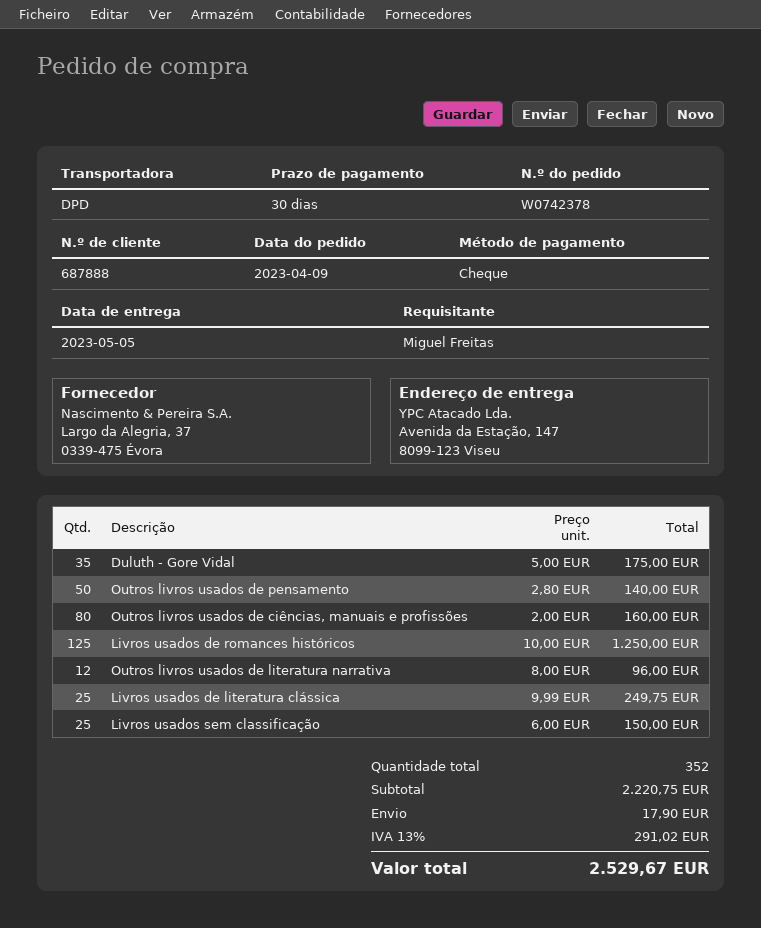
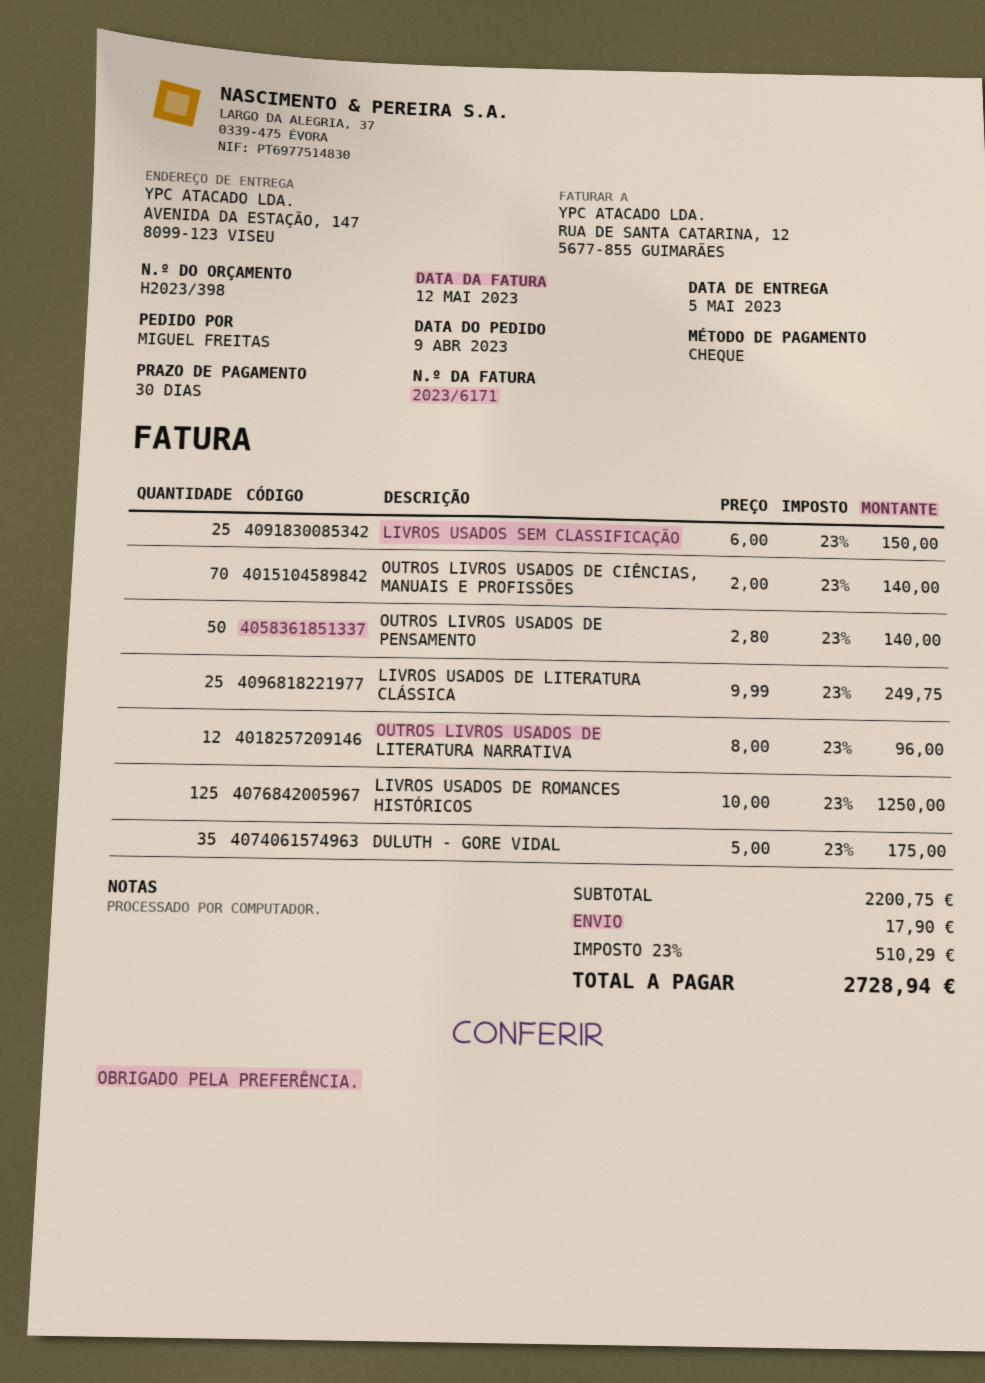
Outros livros usados de ciências, manuais e profissões: 80 x 2.00 = 160.00 -> 70 x 2.00 = 140.00
subtotal: 2220.75 -> 2200.75
tax: 13% = 291.02 -> 23% = 510.29
total: 2529.67 -> 2728.94

